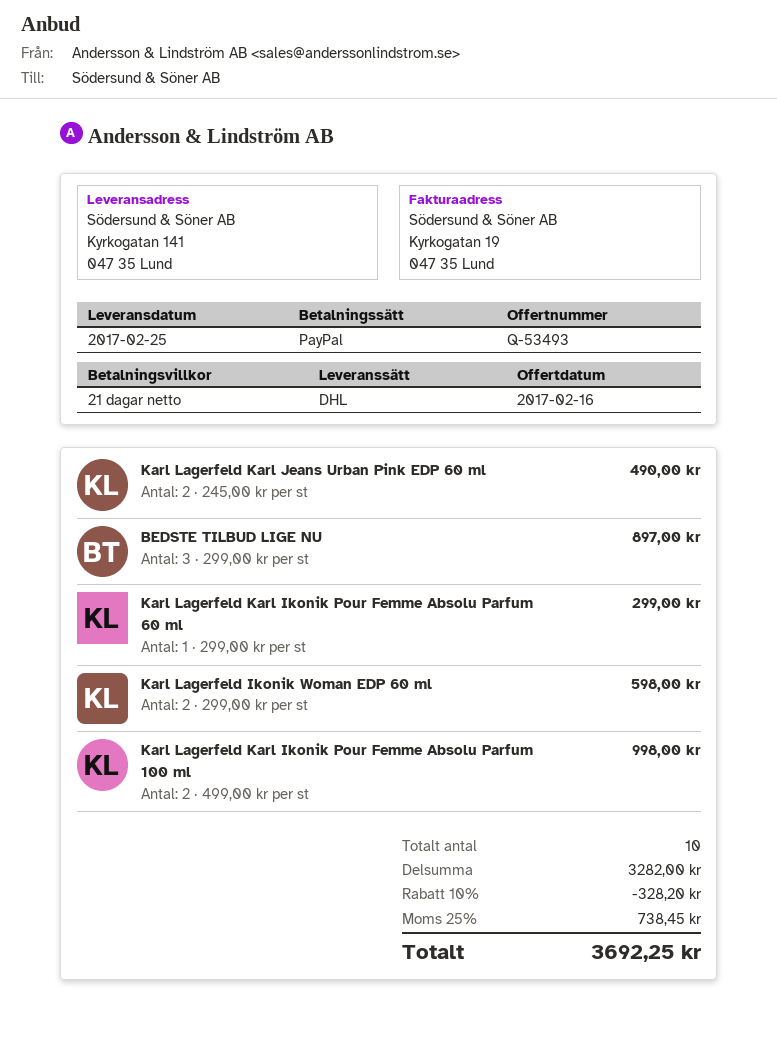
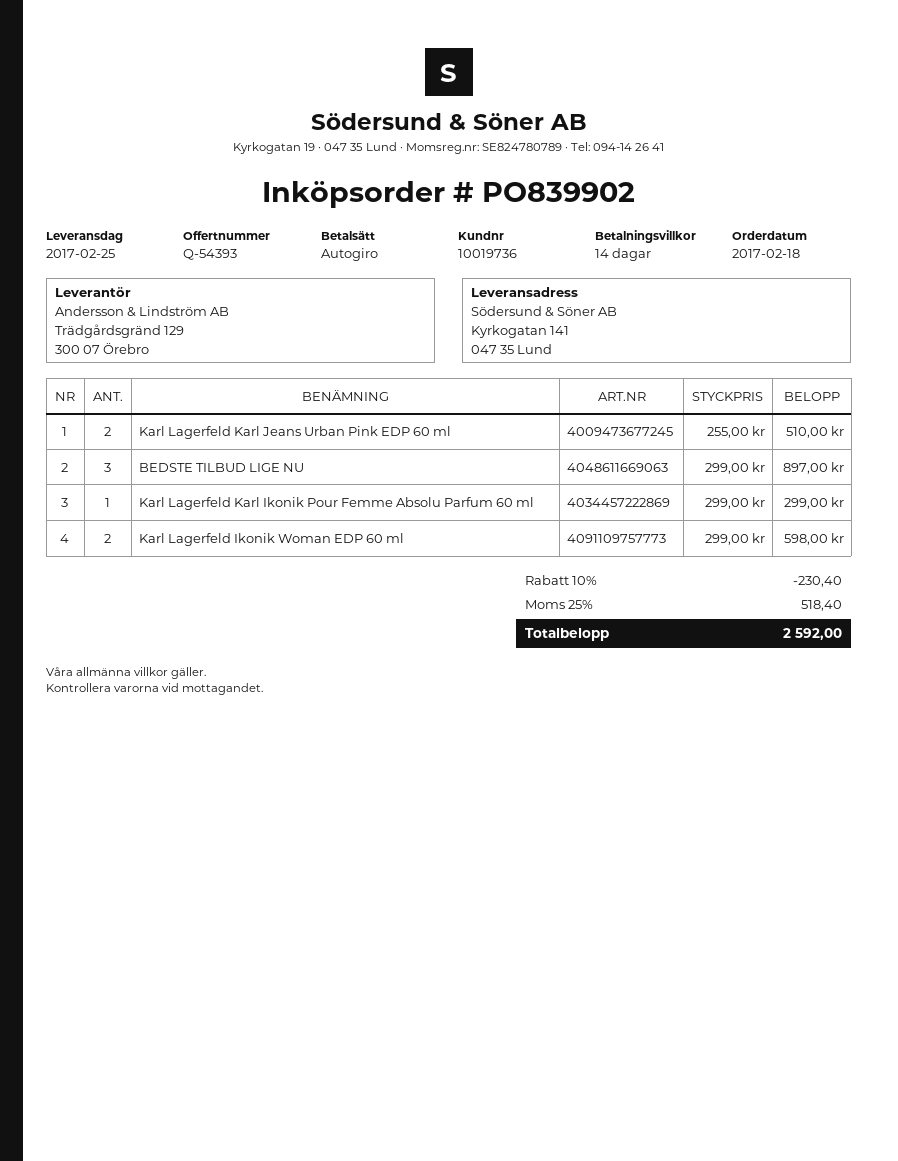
quote number: Q-53493 -> Q-54393
payment terms: 21 days -> 14 days
payment method: PayPal -> direct debit
Karl Lagerfeld Karl Jeans Urban Pink EDP 60 ml: 2 x 245.00 = 490.00 -> 2 x 255.00 = 510.00
Karl Lagerfeld Karl Ikonik Pour Femme Absolu Parfum 100 ml: 2 x 499.00 = 998.00 -> none
discount: 10% = 328.20 -> 10% = 230.40
tax: 25% = 738.45 -> 25% = 518.40
total: 3692.25 -> 2592.00

